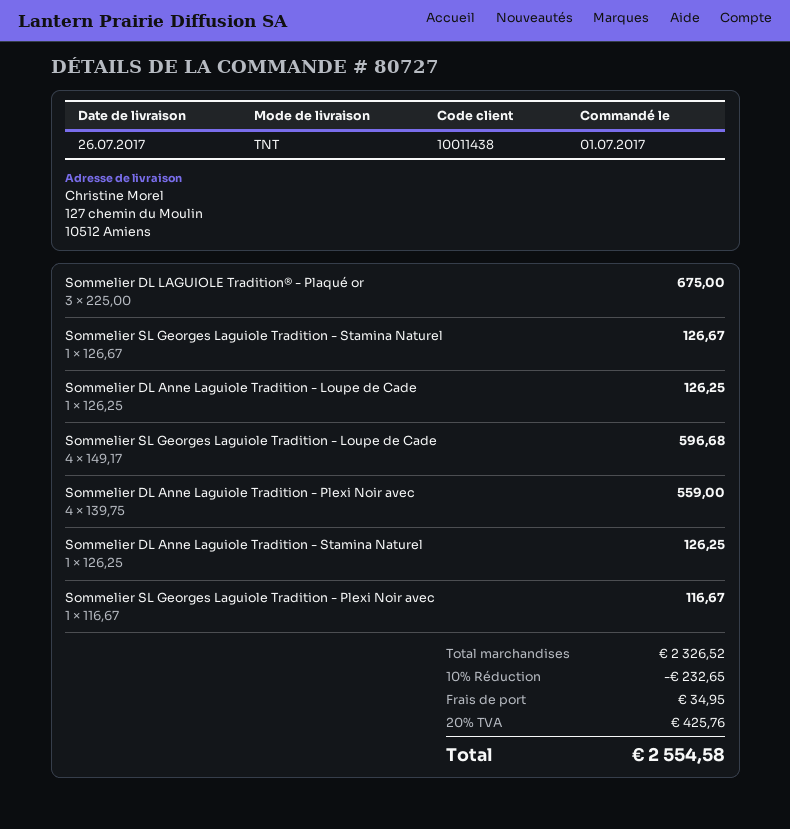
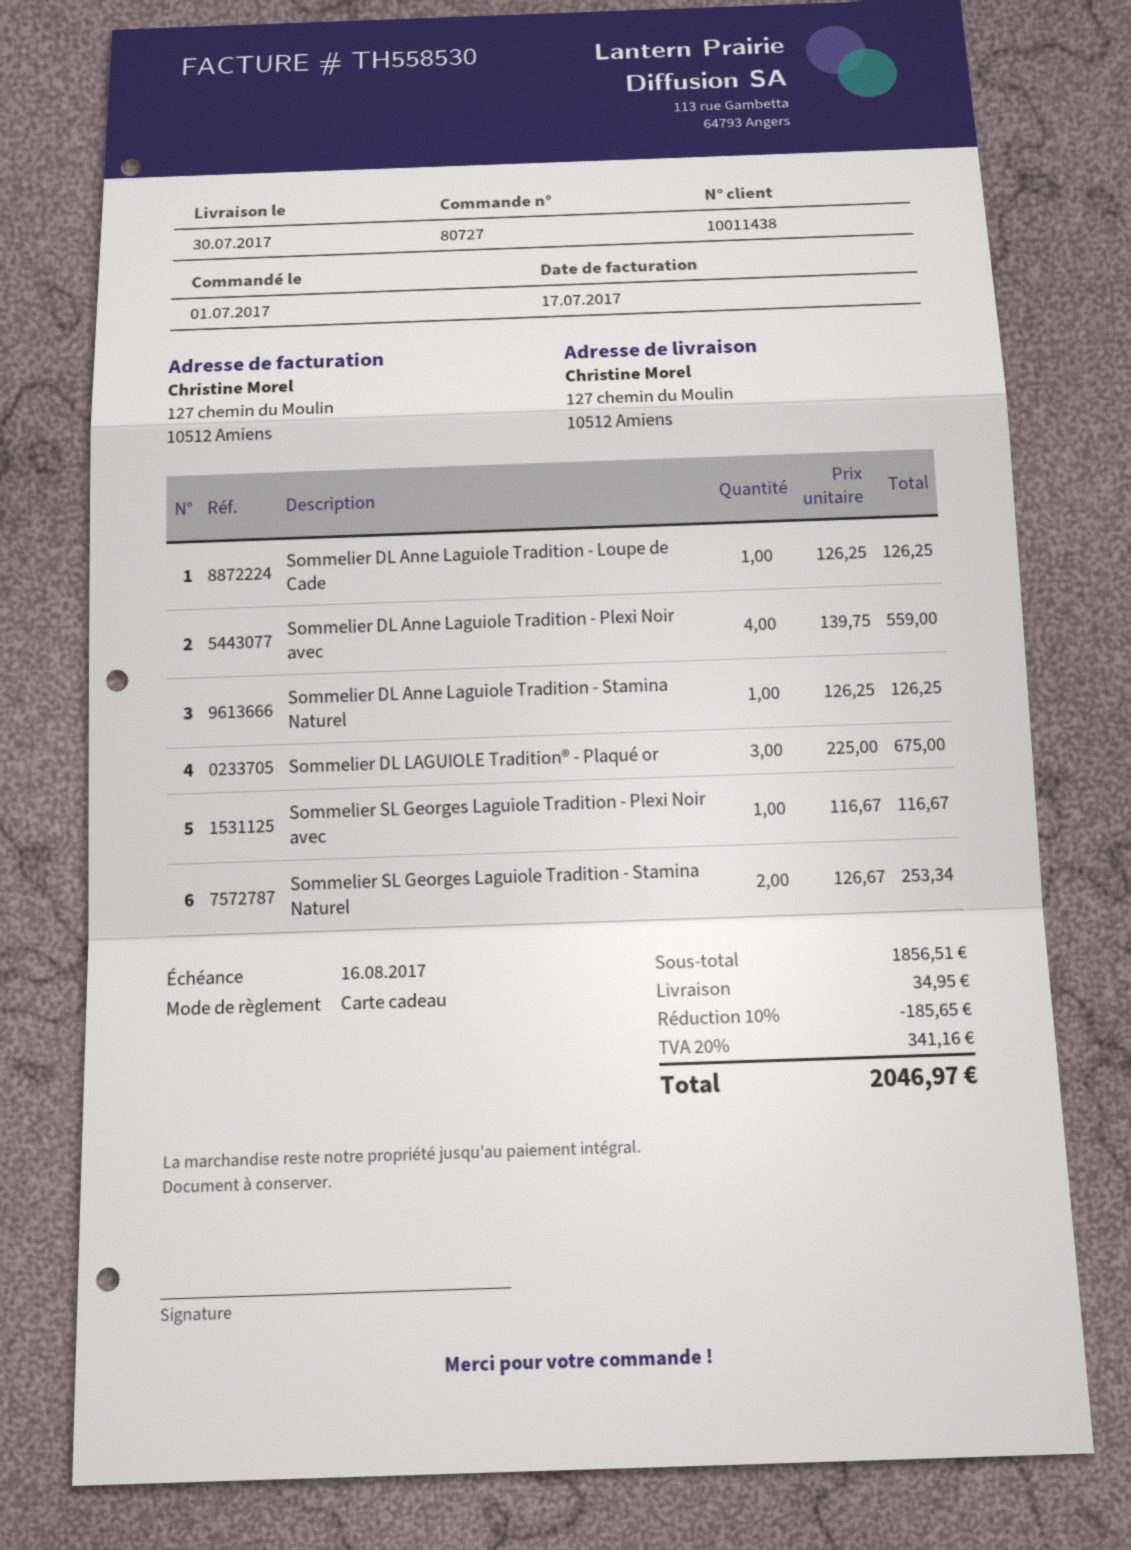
delivery date: 2017-07-26 -> 2017-07-30
Sommelier SL Georges Laguiole Tradition - Stamina Naturel: 1 x 126.67 = 126.67 -> 2 x 126.67 = 253.34
Sommelier SL Georges Laguiole Tradition - Loupe de Cade: 4 x 149.17 = 596.68 -> none
subtotal: 2326.52 -> 1856.51
discount: 10% = 232.65 -> 10% = 185.65
tax: 20% = 425.76 -> 20% = 341.16
total: 2554.58 -> 2046.97

